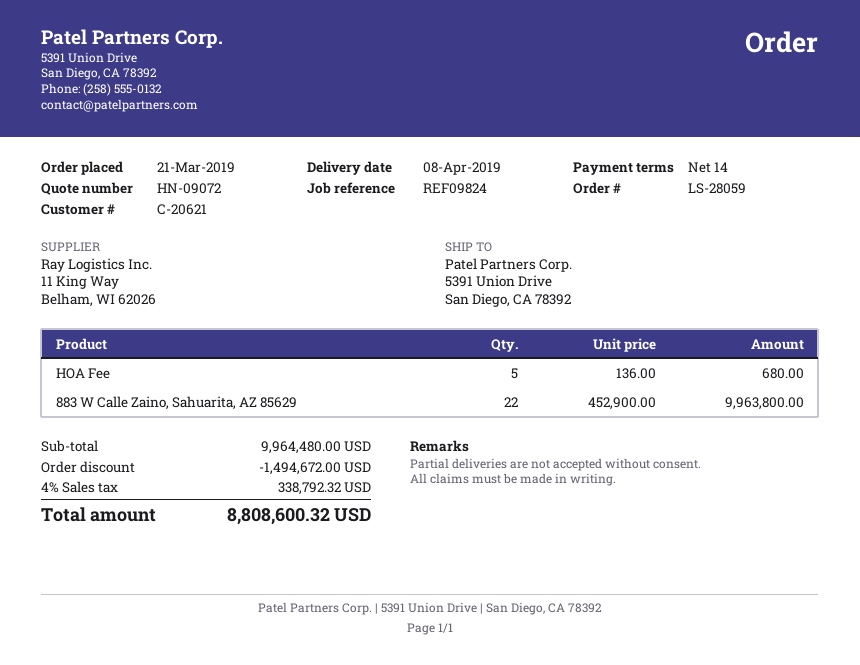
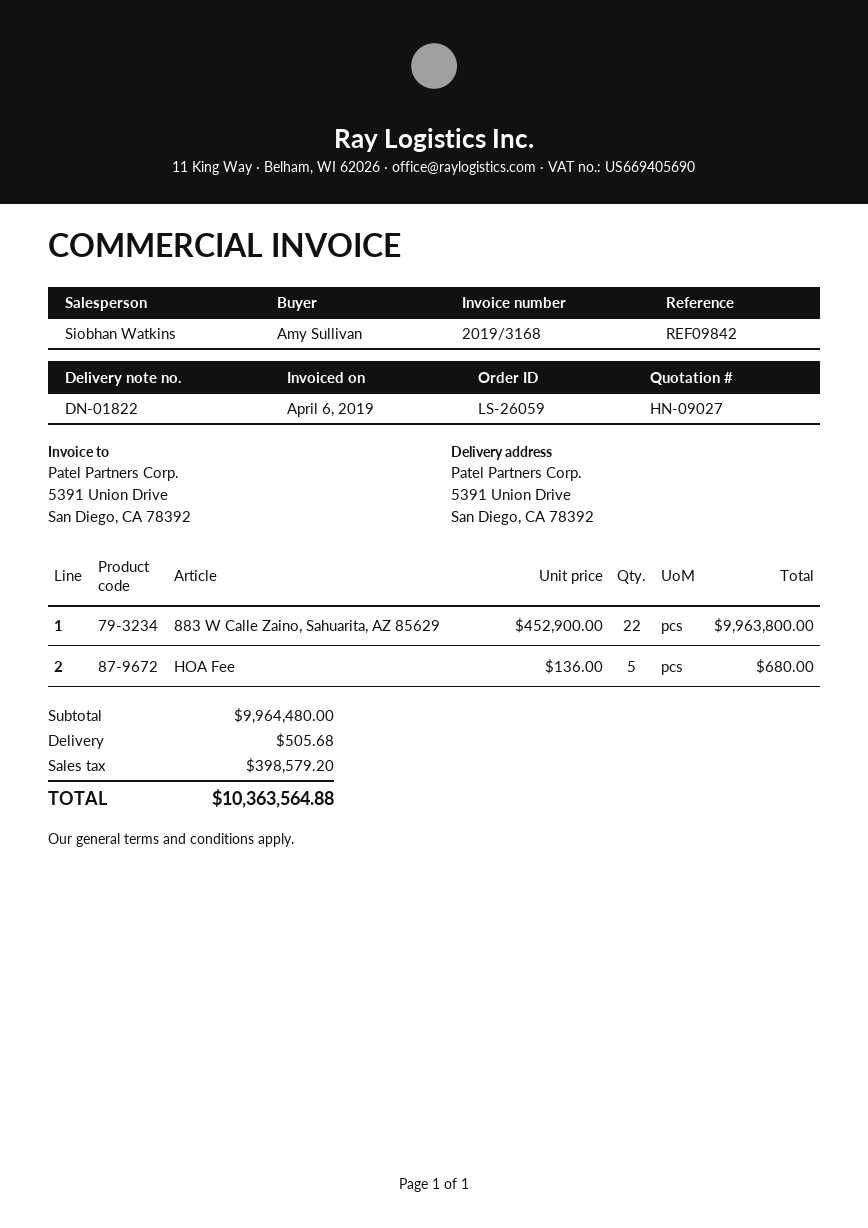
quote number: HN-09072 -> HN-09027
order number: LS-28059 -> LS-26059
reference: REF09824 -> REF09842
discount: 1494672.00 -> none
shipping: none -> 505.68
tax: 338792.32 -> 398579.20
total: 8808600.32 -> 10363564.88

